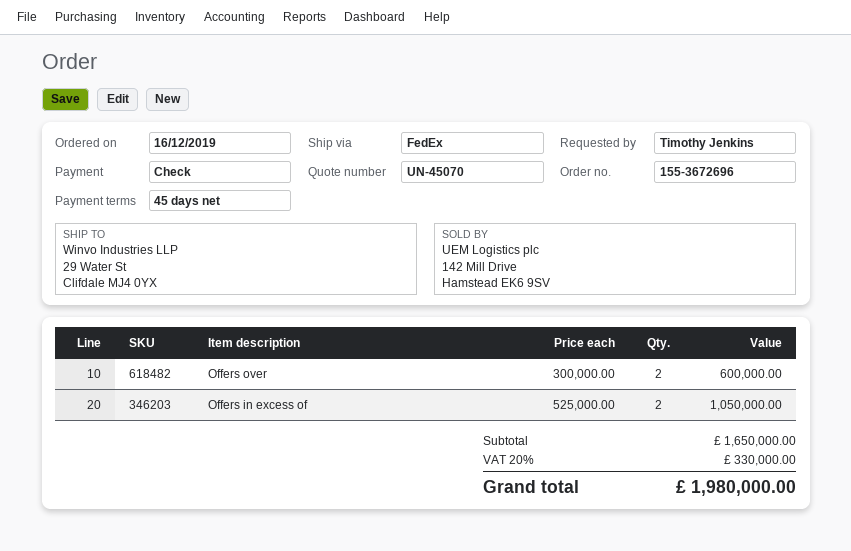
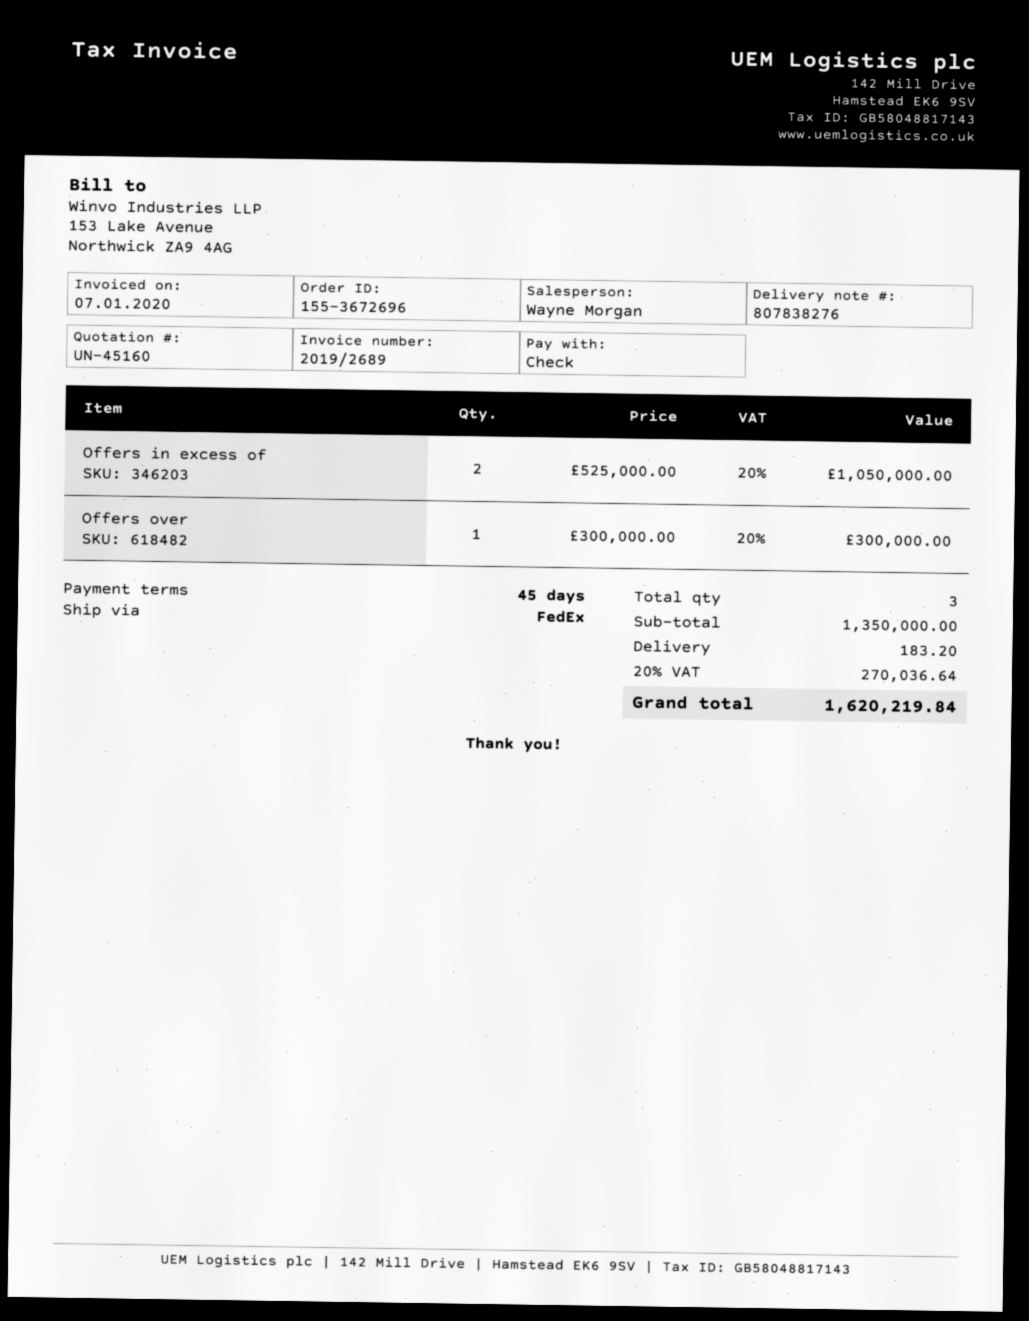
quote number: UN-45070 -> UN-45160
Offers over: 2 x 300000.00 = 600000.00 -> 1 x 300000.00 = 300000.00
subtotal: 1650000.00 -> 1350000.00
shipping: none -> 183.20
tax: 20% = 330000.00 -> 20% = 270036.64
total: 1980000.00 -> 1620219.84

